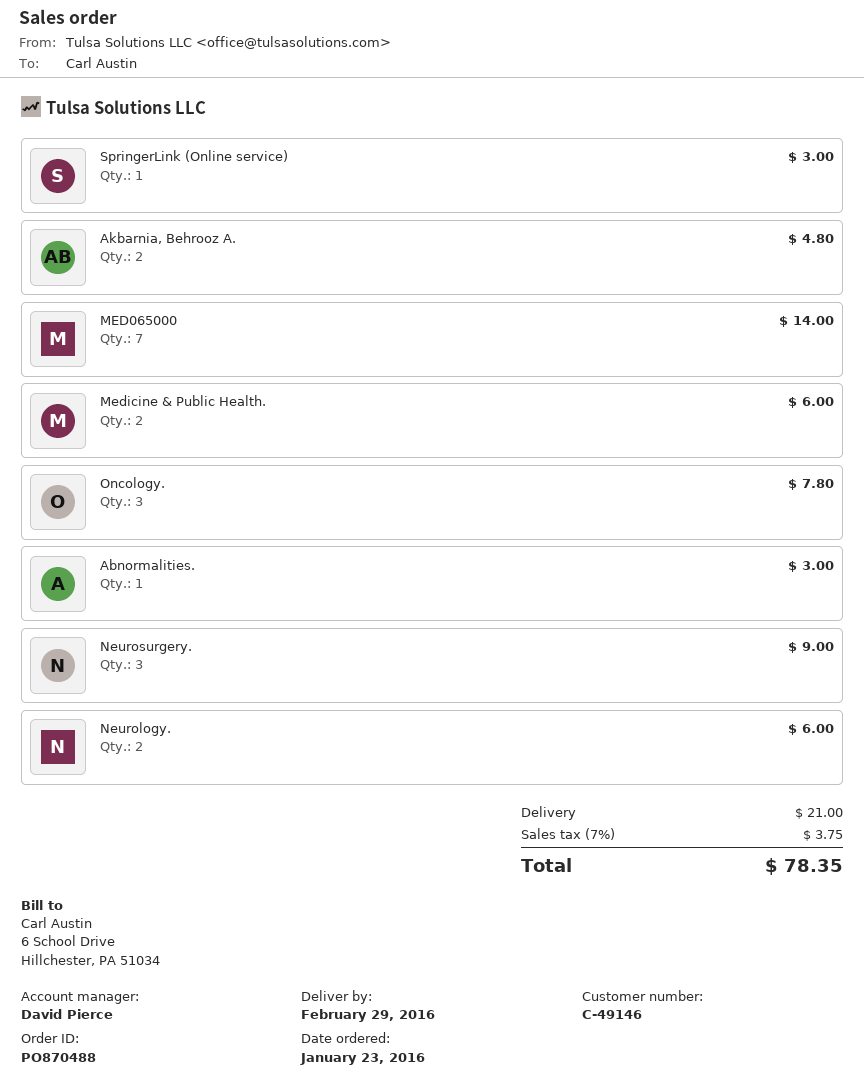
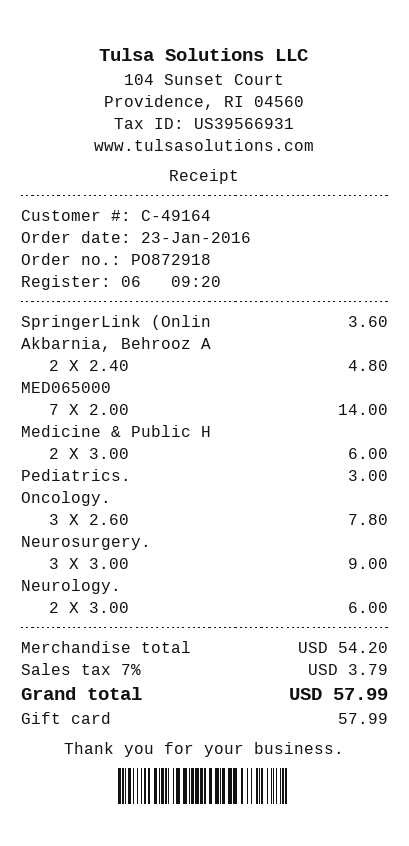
order number: PO870488 -> PO872918
customer number: C-49146 -> C-49164
SpringerLink (Online service): 1 for 3.00 -> 1 for 3.60
Abnormalities.: 1 for 3.00 -> none
Pediatrics.: none -> 1 for 3.00
shipping: 21.00 -> none
tax: 7% = 3.75 -> 7% = 3.79
total: 78.35 -> 57.99

